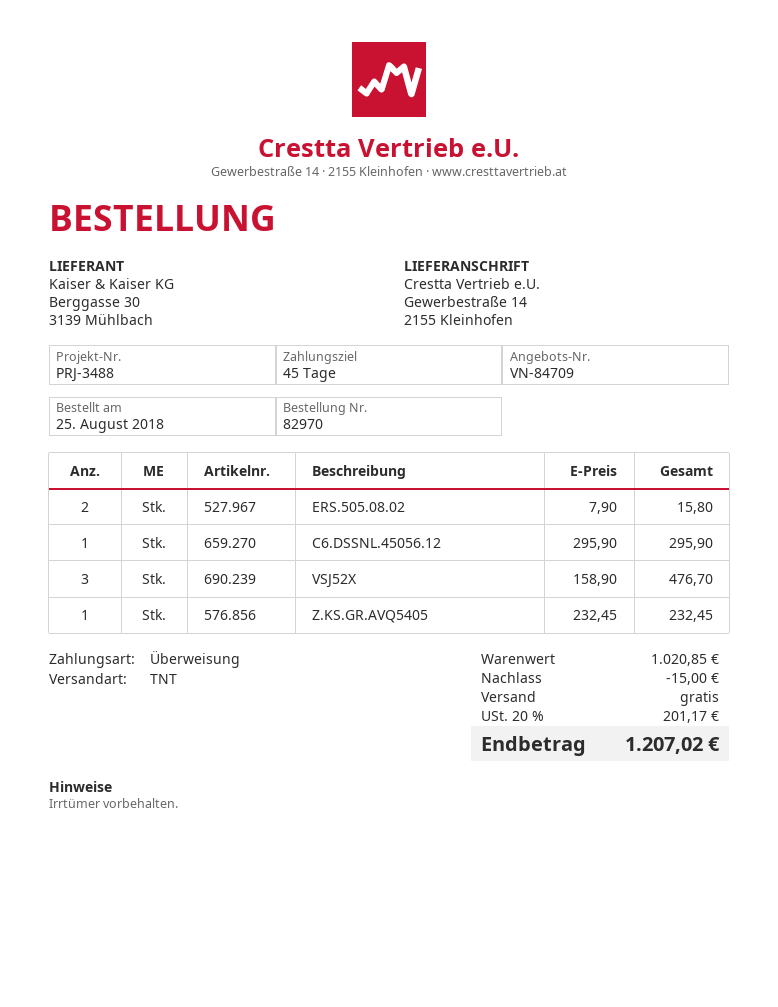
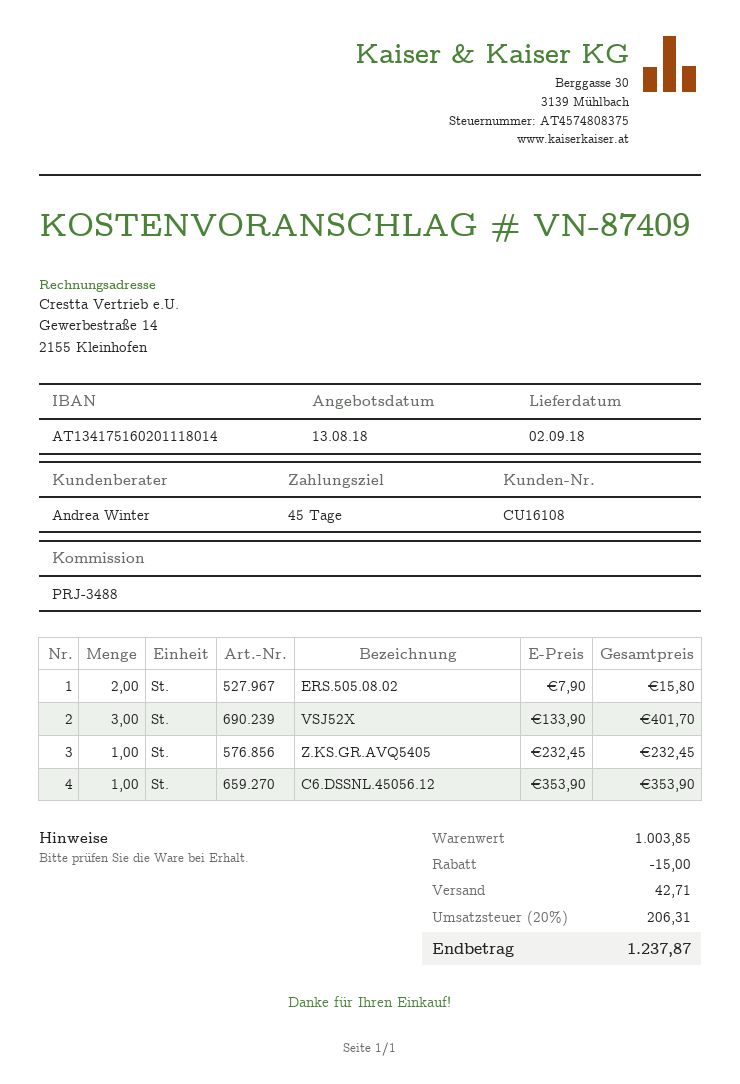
quote number: VN-84709 -> VN-87409
C6.DSSNL.45056.12: 1 x 295.90 = 295.90 -> 1 x 353.90 = 353.90
VSJ52X: 3 x 158.90 = 476.70 -> 3 x 133.90 = 401.70
subtotal: 1020.85 -> 1003.85
shipping: 0.00 -> 42.71
tax: 20% = 201.17 -> 20% = 206.31
total: 1207.02 -> 1237.87

